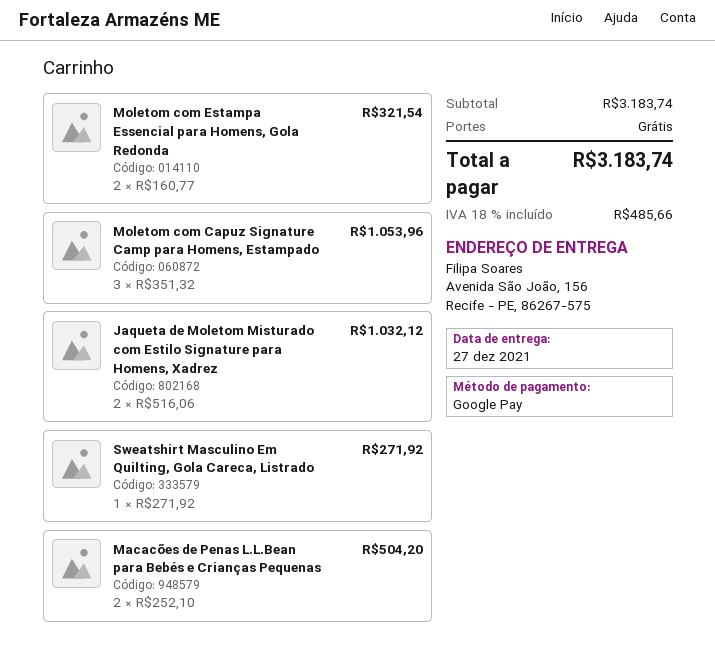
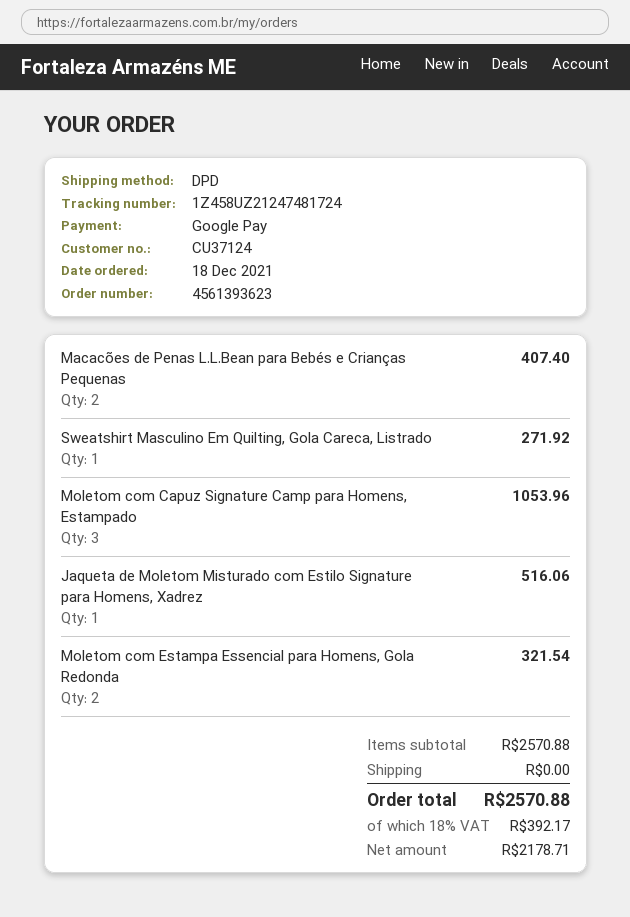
Jaqueta de Moletom Misturado com Estilo Signature para Homens, Xadrez: 2 for 1032.12 -> 1 for 516.06
Macacões de Penas L.L.Bean para Bebés e Crianças Pequenas: 2 for 504.20 -> 2 for 407.40
subtotal: 3183.74 -> 2570.88
tax: 18% = 485.66 -> 18% = 392.17
total: 3183.74 -> 2570.88

